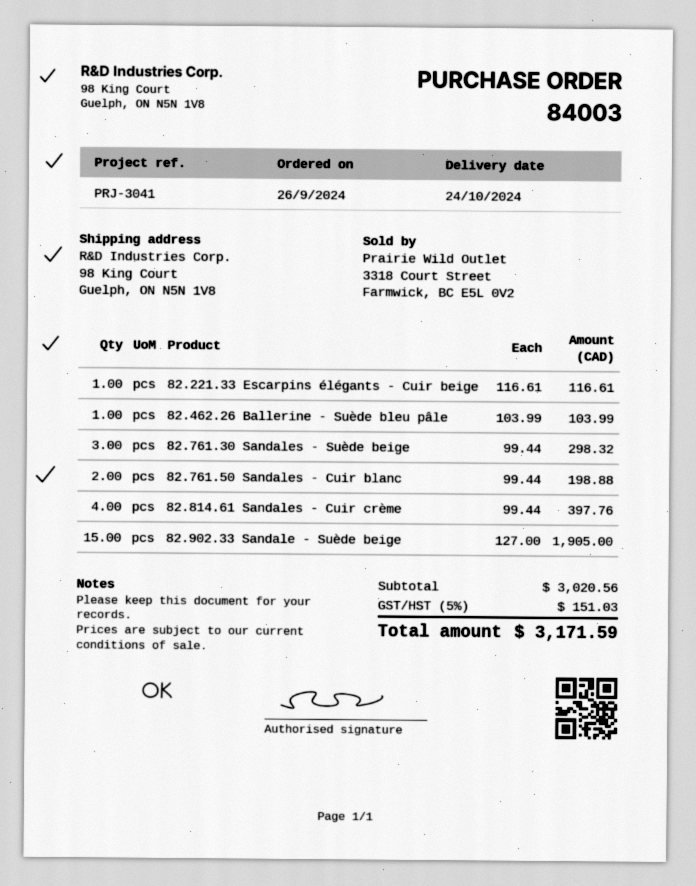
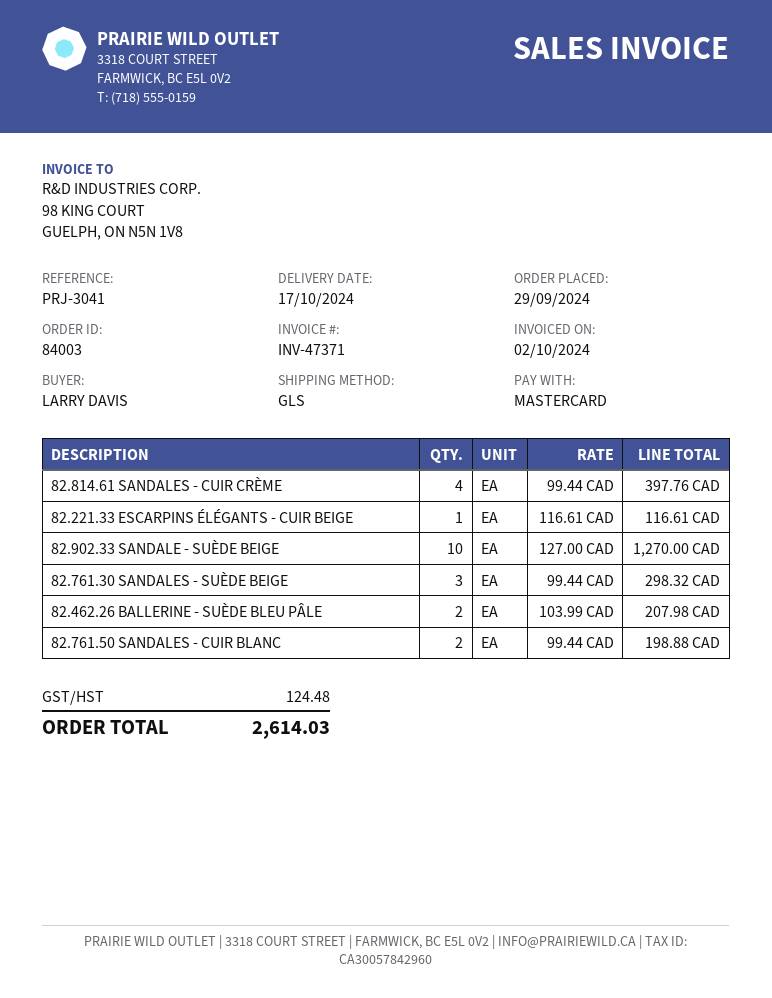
order date: 2024-09-26 -> 2024-09-29
delivery date: 2024-10-24 -> 2024-10-17
82.462.26 Ballerine - Suède bleu pâle: 1 x 103.99 = 103.99 -> 2 x 103.99 = 207.98
82.902.33 Sandale - Suède beige: 15 x 127.00 = 1905.00 -> 10 x 127.00 = 1270.00
tax: 151.03 -> 124.48
total: 3171.59 -> 2614.03

